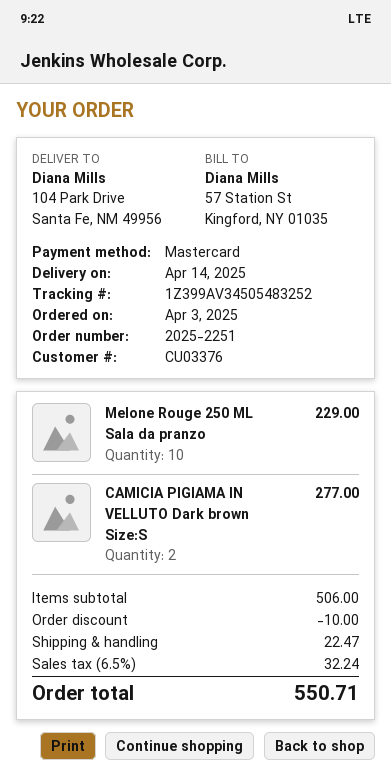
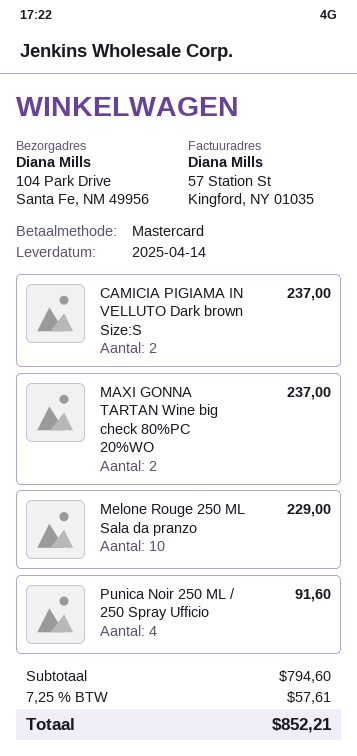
CAMICIA PIGIAMA IN VELLUTO Dark brown Size:S: 2 for 277.00 -> 2 for 237.00
MAXI GONNA TARTAN Wine big check 80%PC 20%WO: none -> 2 for 237.00
Punica Noir 250 ML / 250 Spray Ufficio: none -> 4 for 91.60
subtotal: 506.00 -> 794.60
discount: 10.00 -> none
shipping: 22.47 -> none
tax: 6.5% = 32.24 -> 7.25% = 57.61
total: 550.71 -> 852.21

